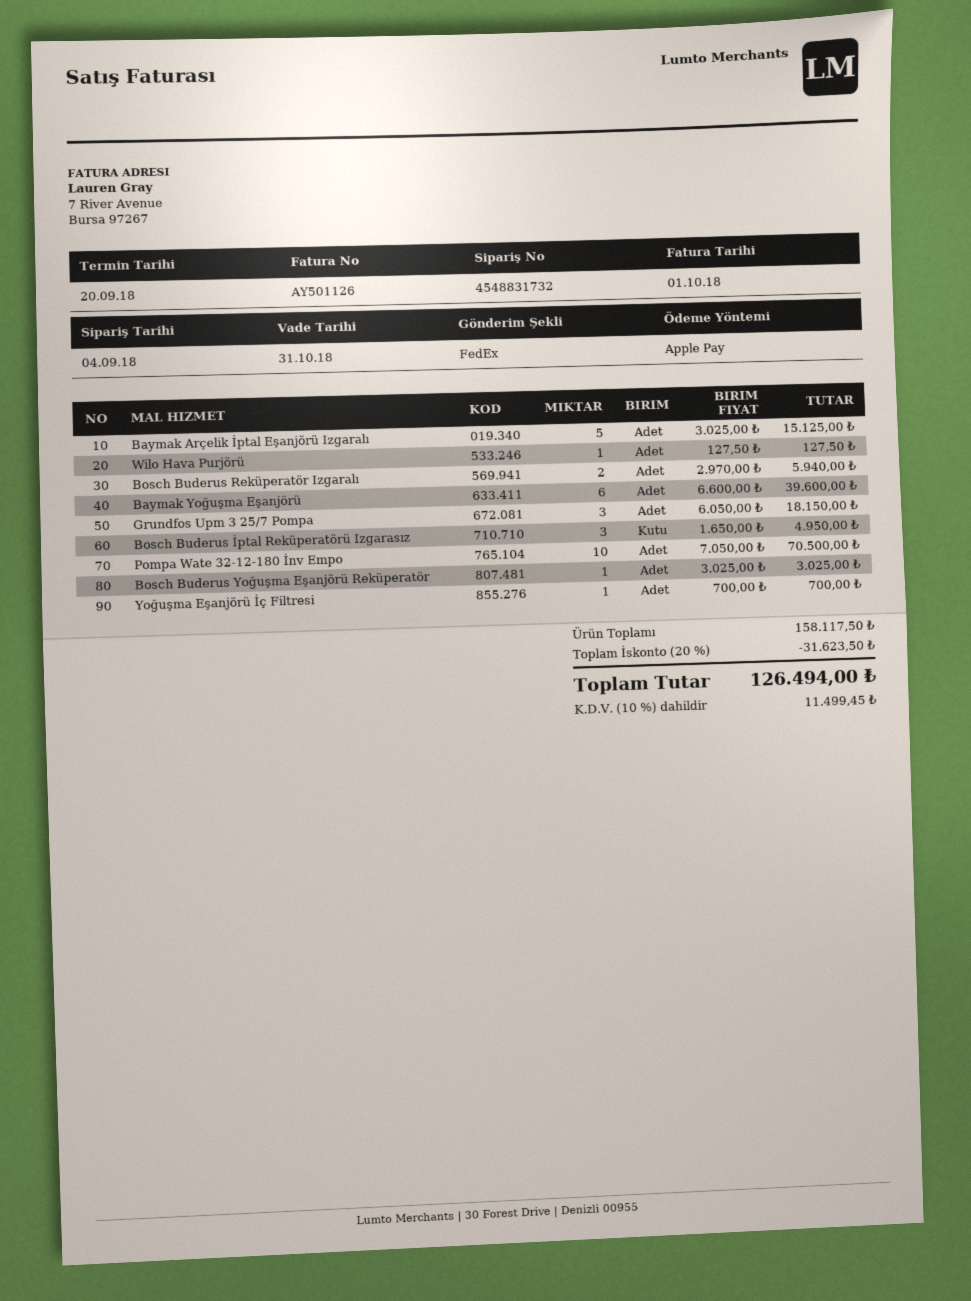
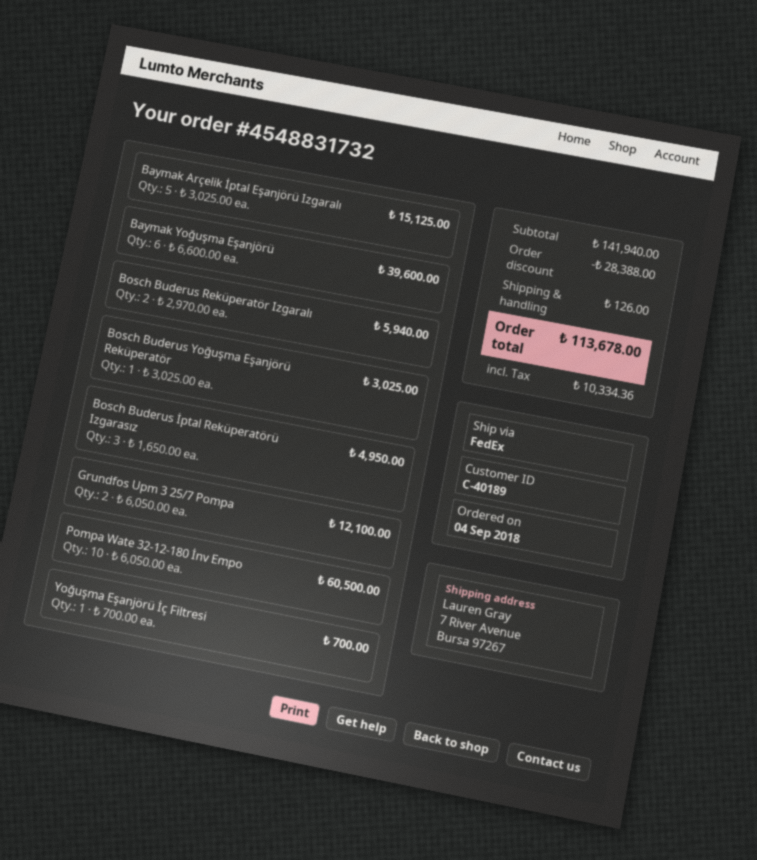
Wilo Hava Purjörü: 1 x 127.50 = 127.50 -> none
Grundfos Upm 3 25/7 Pompa: 3 x 6050.00 = 18150.00 -> 2 x 6050.00 = 12100.00
Pompa Wate 32-12-180 İnv Empo: 10 x 7050.00 = 70500.00 -> 10 x 6050.00 = 60500.00
subtotal: 158117.50 -> 141940.00
discount: 31623.50 -> 28388.00
shipping: none -> 126.00
tax: 11499.45 -> 10334.36
total: 126494.00 -> 113678.00

